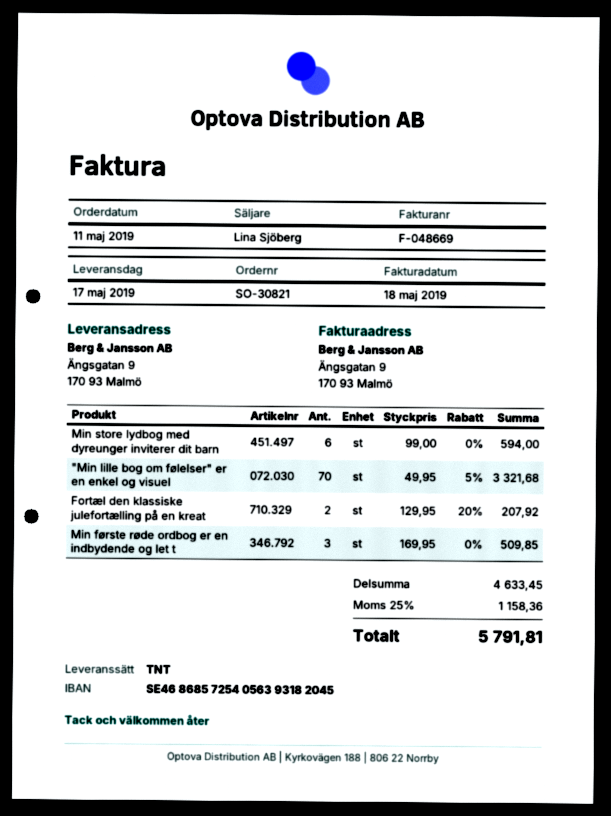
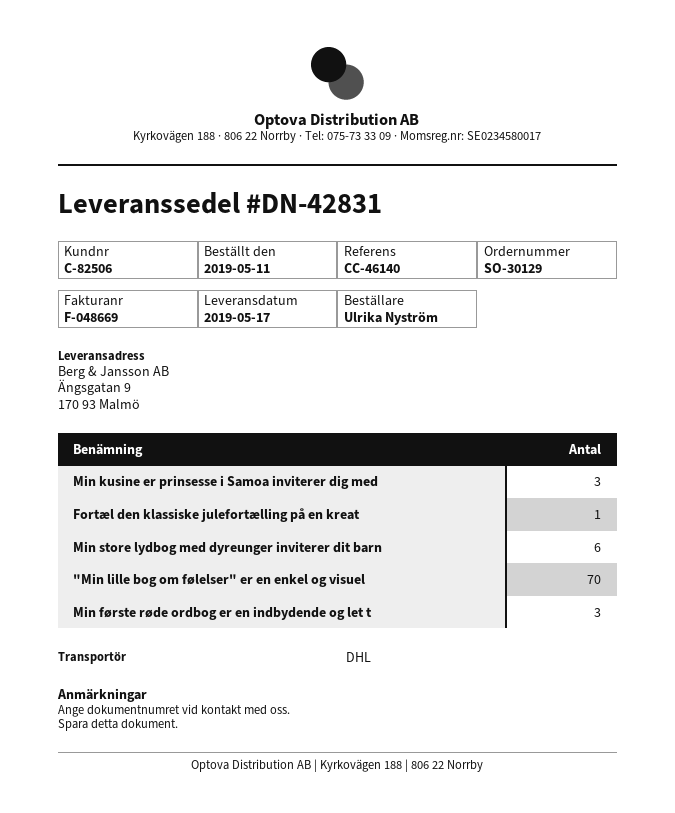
order number: SO-30821 -> SO-30129
shipping method: TNT -> DHL
Fortæl den klassiske julefortælling på en kreat: 2 -> 1
Min kusine er prinsesse i Samoa inviterer dig med: none -> 3

